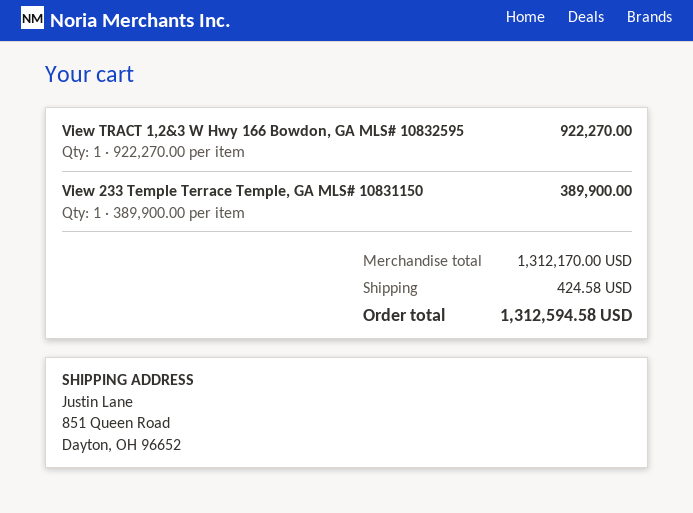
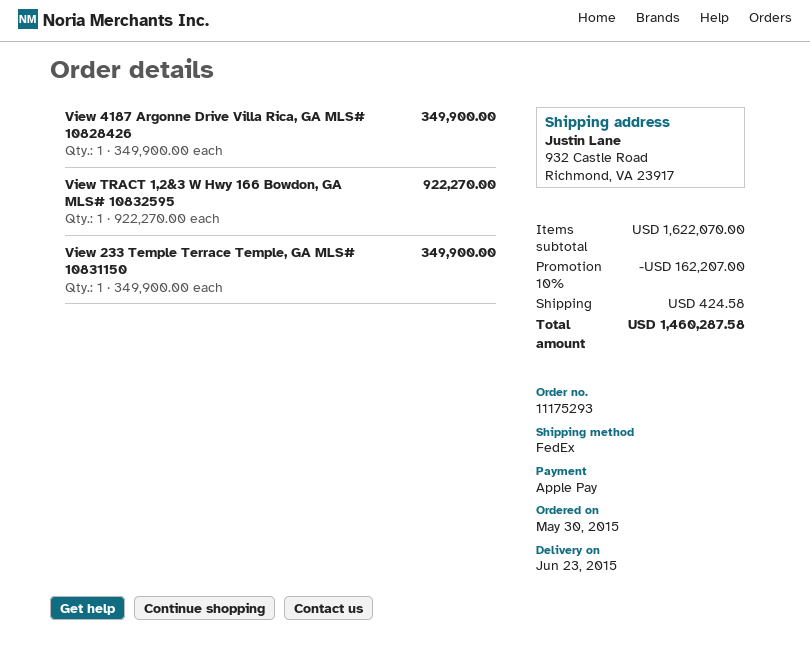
ship to: 851 Queen Road, Dayton, OH 96652 -> 932 Castle Road, Richmond, VA 23917
View 233 Temple Terrace Temple, GA MLS# 10831150: 1 x 389900.00 = 389900.00 -> 1 x 349900.00 = 349900.00
View 4187 Argonne Drive Villa Rica, GA MLS# 10828426: none -> 1 x 349900.00 = 349900.00
subtotal: 1312170.00 -> 1622070.00
discount: none -> 10% = 162207.00
total: 1312594.58 -> 1460287.58

